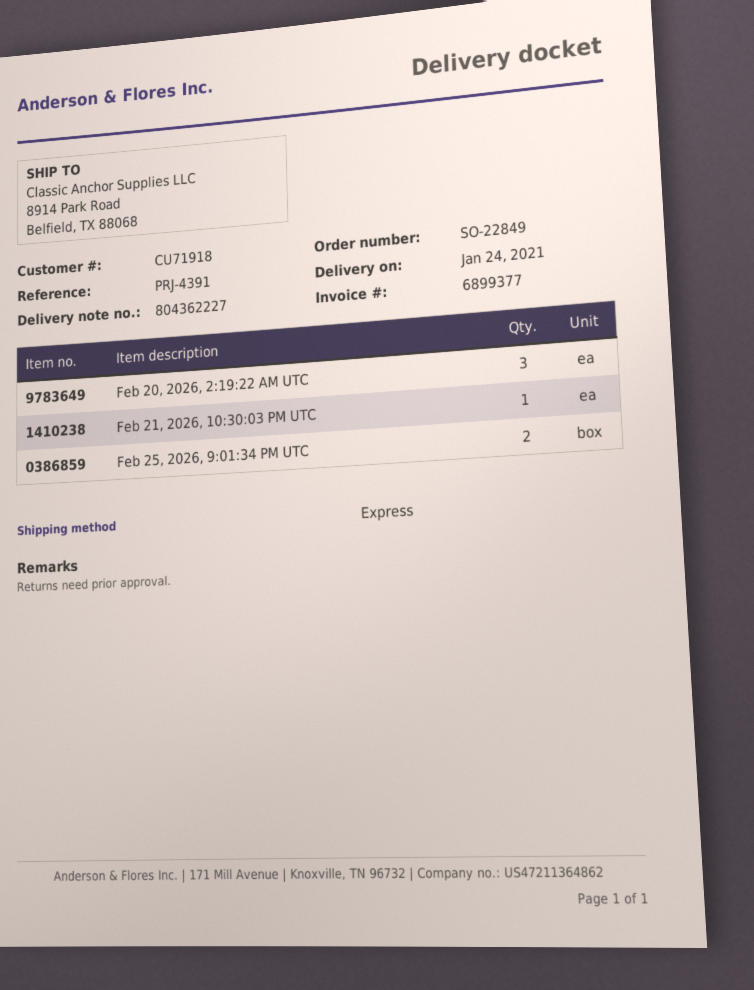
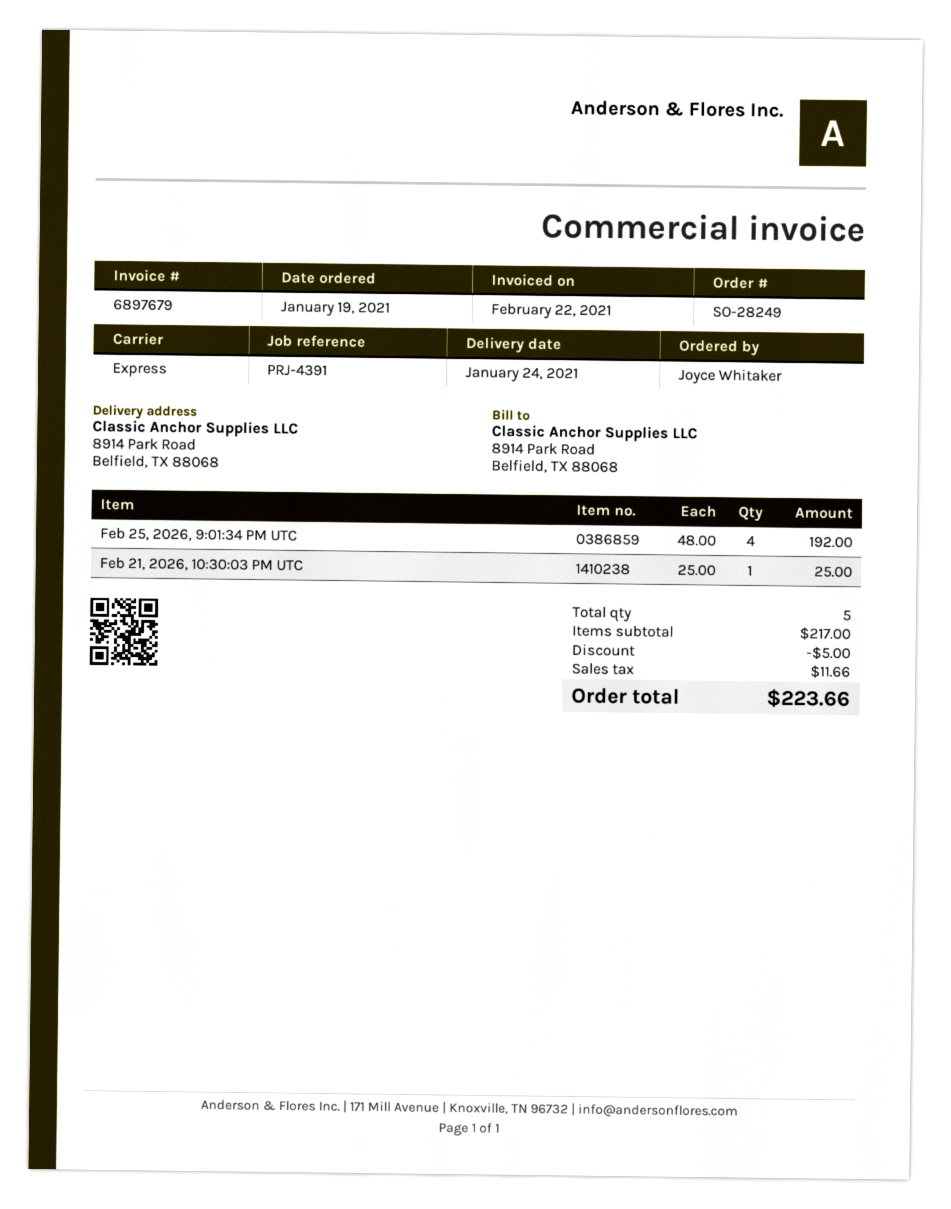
order number: SO-22849 -> SO-28249
invoice number: 6899377 -> 6897679
Feb 20, 2026, 2:19:22 AM UTC: 3 -> none
Feb 25, 2026, 9:01:34 PM UTC: 2 -> 4

